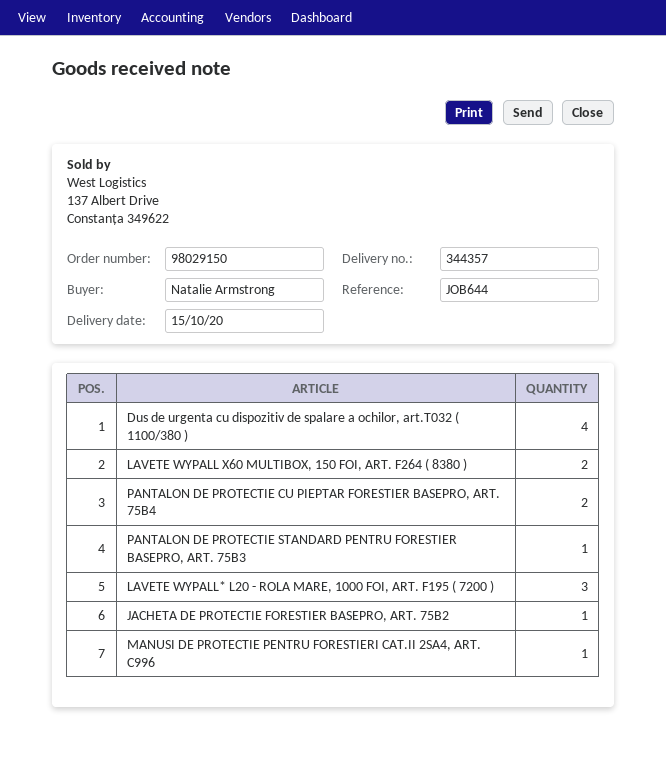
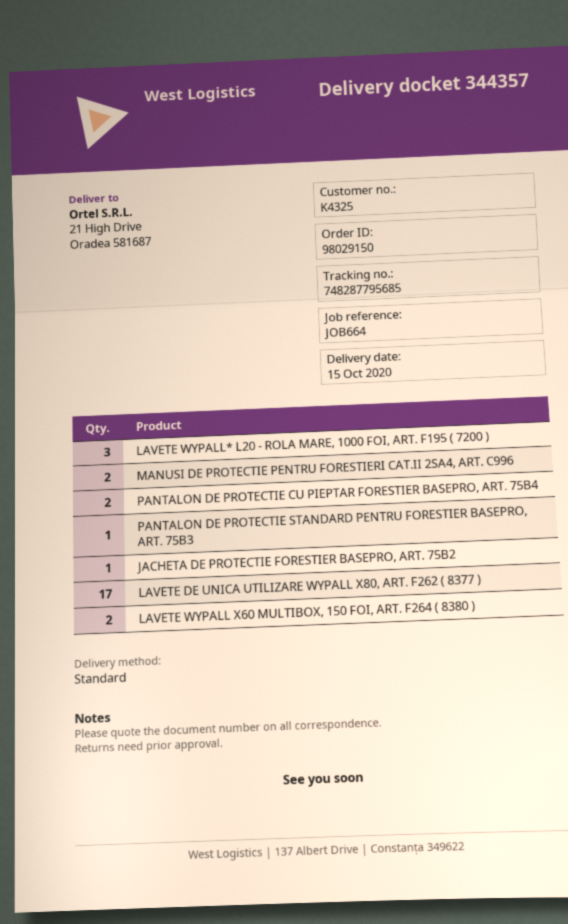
reference: JOB644 -> JOB664
Dus de urgenta cu dispozitiv de spalare a ochilor, art.T032 ( 1100/380 ): 4 -> none
MANUSI DE PROTECTIE PENTRU FORESTIERI CAT.II 2SA4, ART. C996: 1 -> 2
LAVETE DE UNICA UTILIZARE WYPALL X80, ART. F262 ( 8377 ): none -> 17

